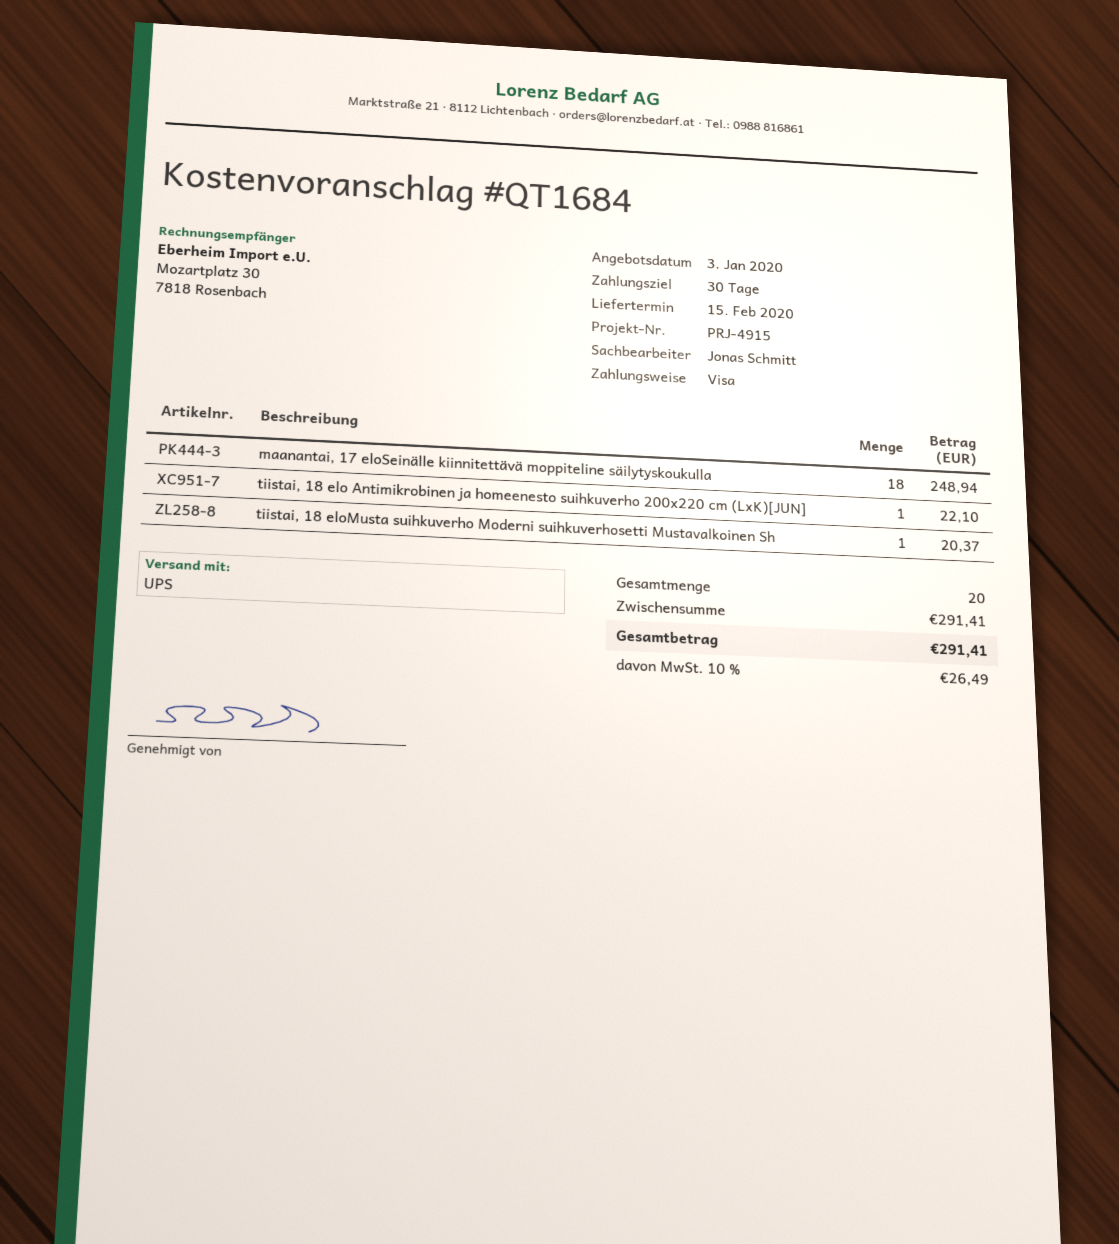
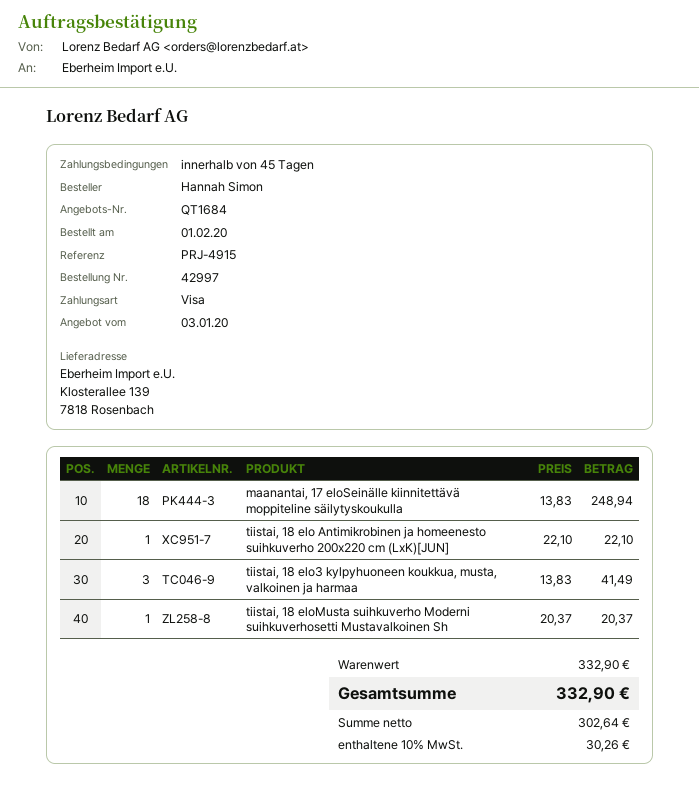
payment terms: 30 days -> 45 days
tiistai, 18 elo3 kylpyhuoneen koukkua, musta, valkoinen ja harmaa: none -> 3 for 41.49
subtotal: 291.41 -> 332.90
tax: 10% = 26.49 -> 10% = 30.26
total: 291.41 -> 332.90

